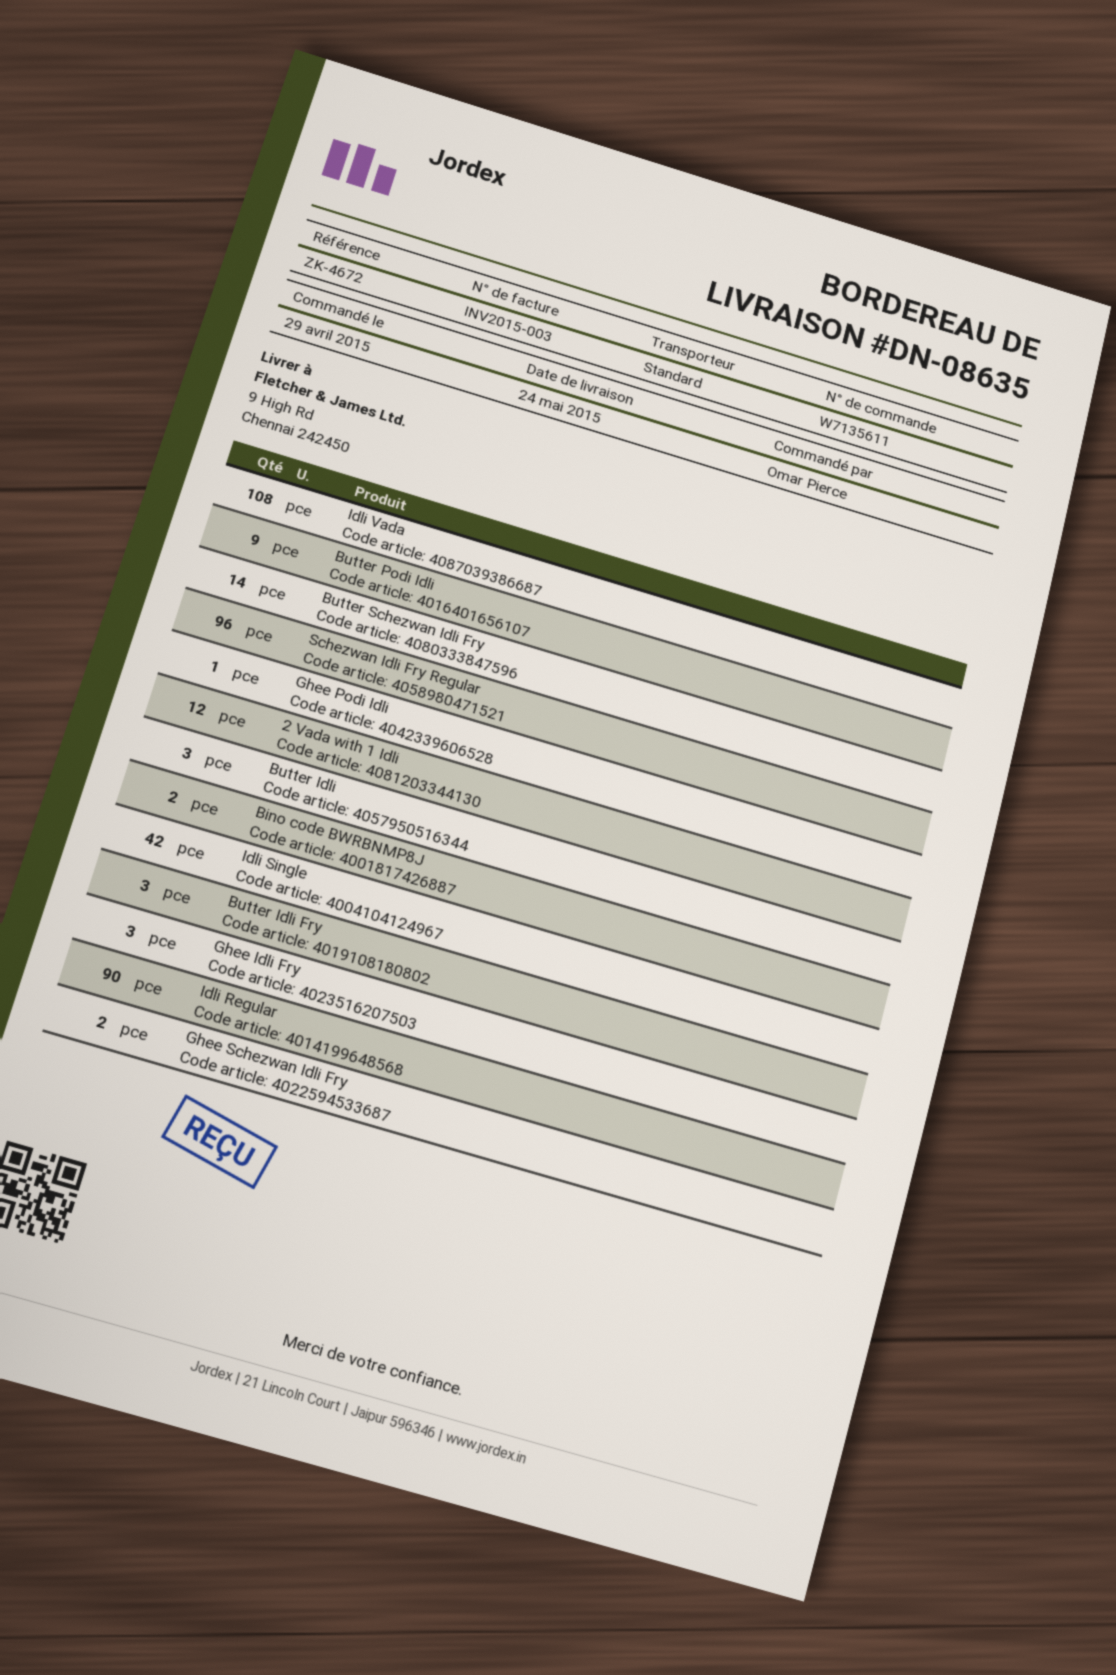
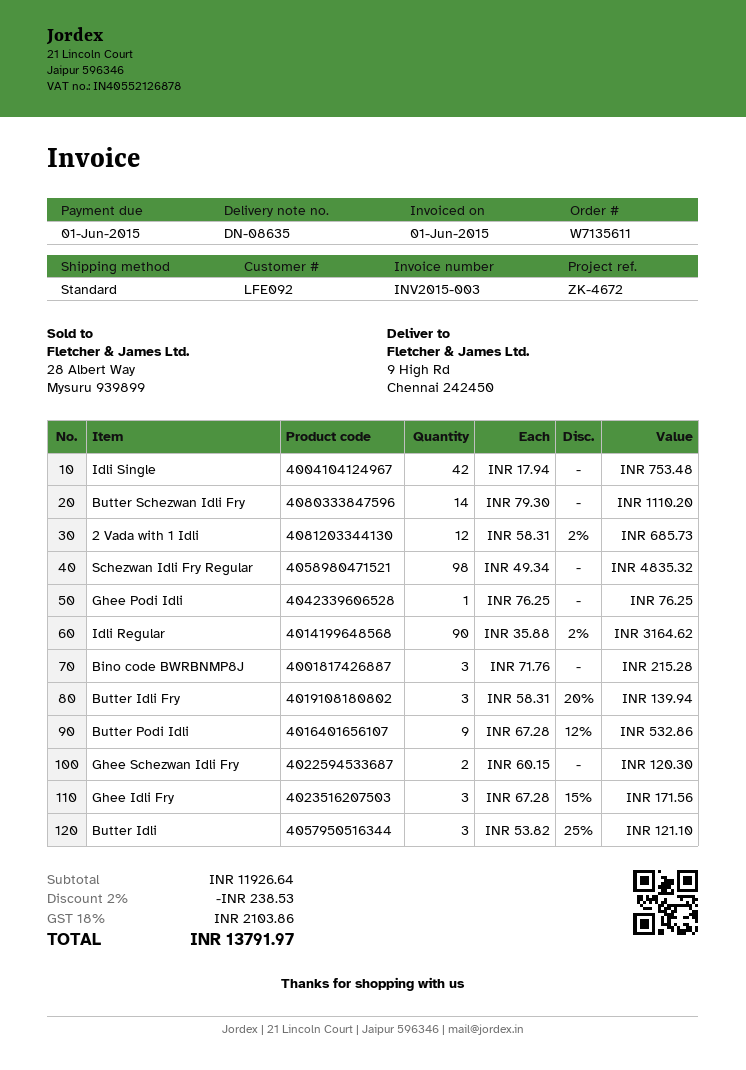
Idli Vada: 108 -> none
Schezwan Idli Fry Regular: 96 -> 98
Bino code BWRBNMP8J: 2 -> 3

